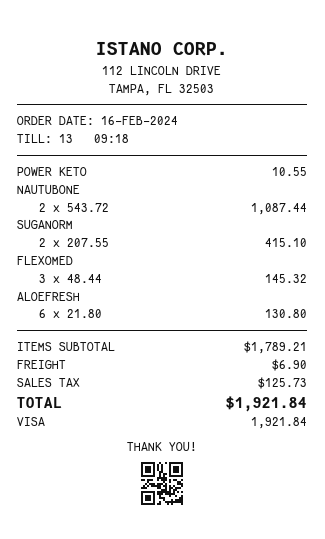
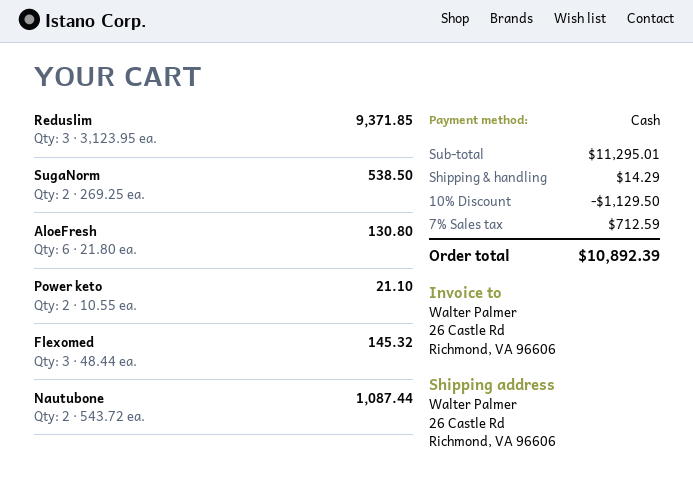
payment method: Visa -> cash
POWER KETO: 1 x 10.55 = 10.55 -> 2 x 10.55 = 21.10
SUGANORM: 2 x 207.55 = 415.10 -> 2 x 269.25 = 538.50
Reduslim: none -> 3 x 3123.95 = 9371.85
subtotal: 1789.21 -> 11295.01
discount: none -> 10% = 1129.50
shipping: 6.90 -> 14.29
tax: 125.73 -> 712.59
total: 1921.84 -> 10892.39

